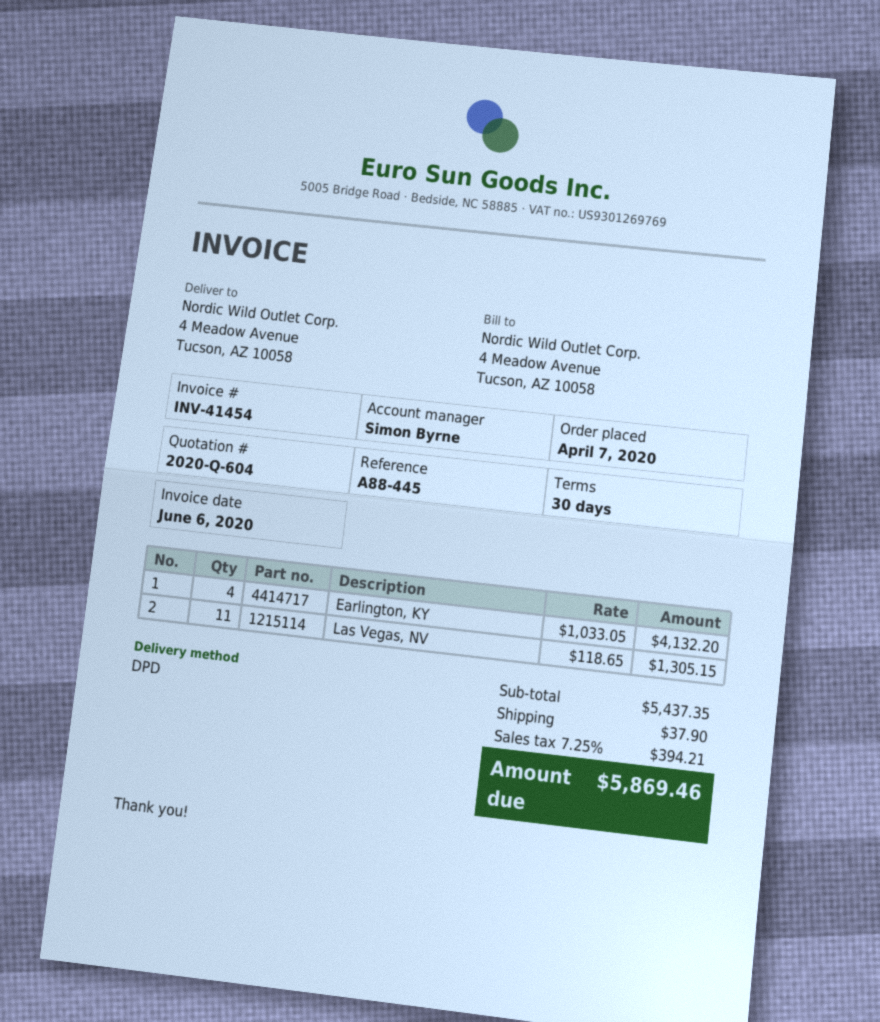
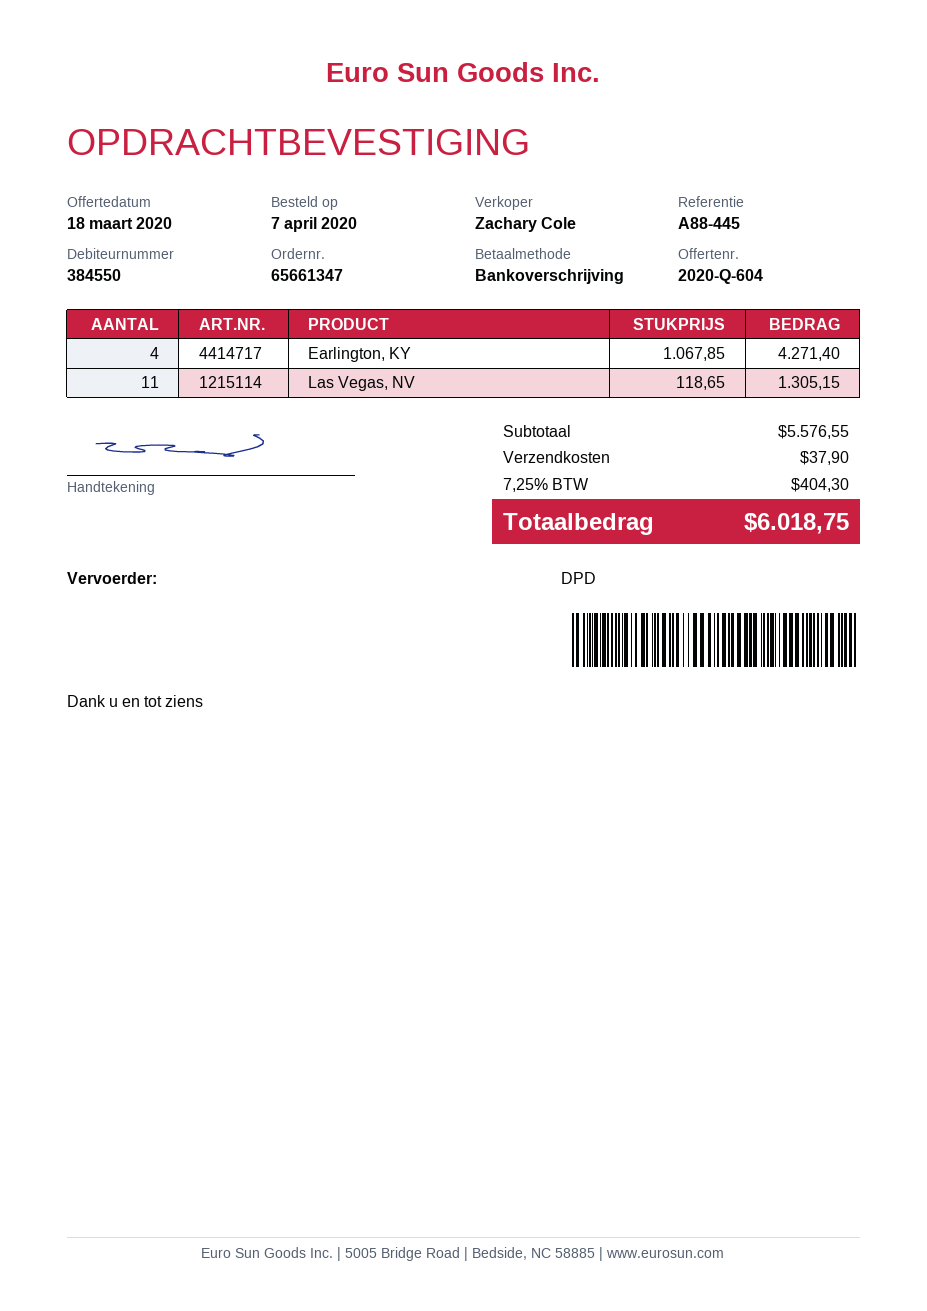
sales rep: Simon Byrne -> Zachary Cole
Earlington, KY: 4 x 1033.05 = 4132.20 -> 4 x 1067.85 = 4271.40
subtotal: 5437.35 -> 5576.55
tax: 7.25% = 394.21 -> 7.25% = 404.30
total: 5869.46 -> 6018.75

